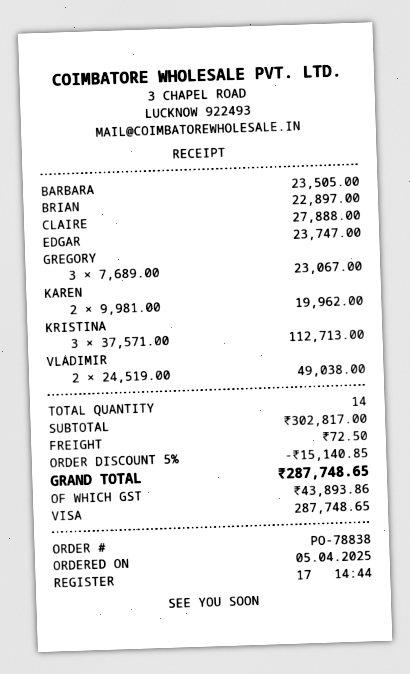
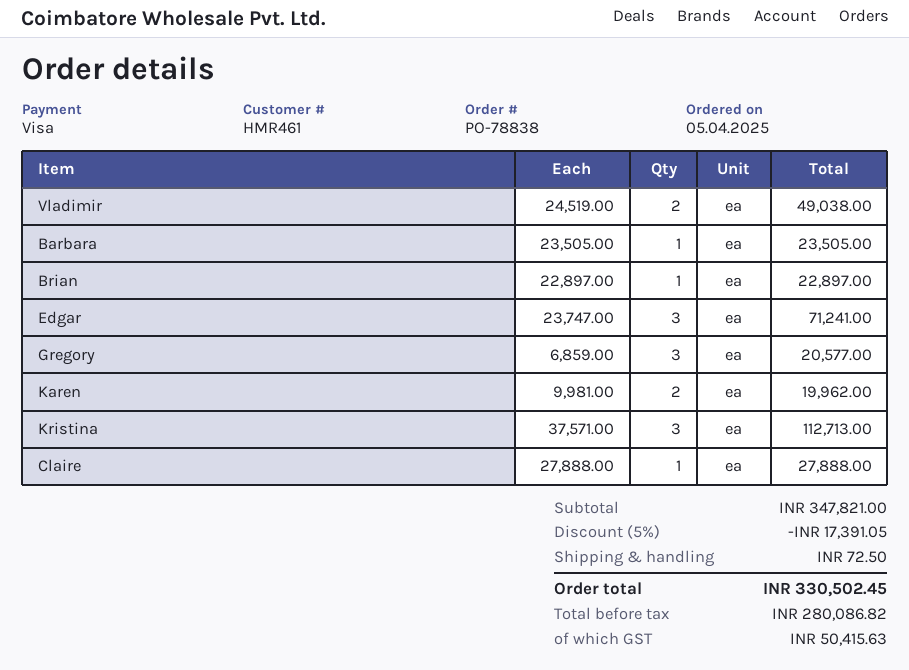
EDGAR: 1 x 23747.00 = 23747.00 -> 3 x 23747.00 = 71241.00
GREGORY: 3 x 7689.00 = 23067.00 -> 3 x 6859.00 = 20577.00
subtotal: 302817.00 -> 347821.00
discount: 5% = 15140.85 -> 5% = 17391.05
tax: 43893.86 -> 50415.63
total: 287748.65 -> 330502.45

